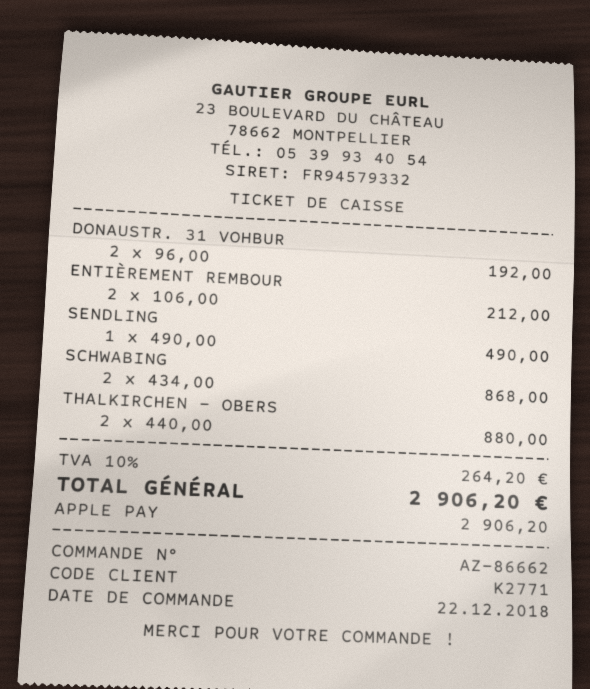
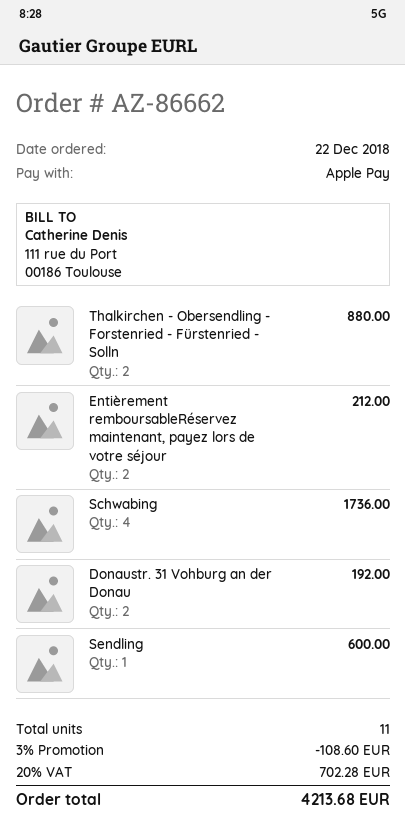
SENDLING: 1 for 490.00 -> 1 for 600.00
SCHWABING: 2 for 868.00 -> 4 for 1736.00
discount: none -> 3% = 108.60
tax: 10% = 264.20 -> 20% = 702.28
total: 2906.20 -> 4213.68

